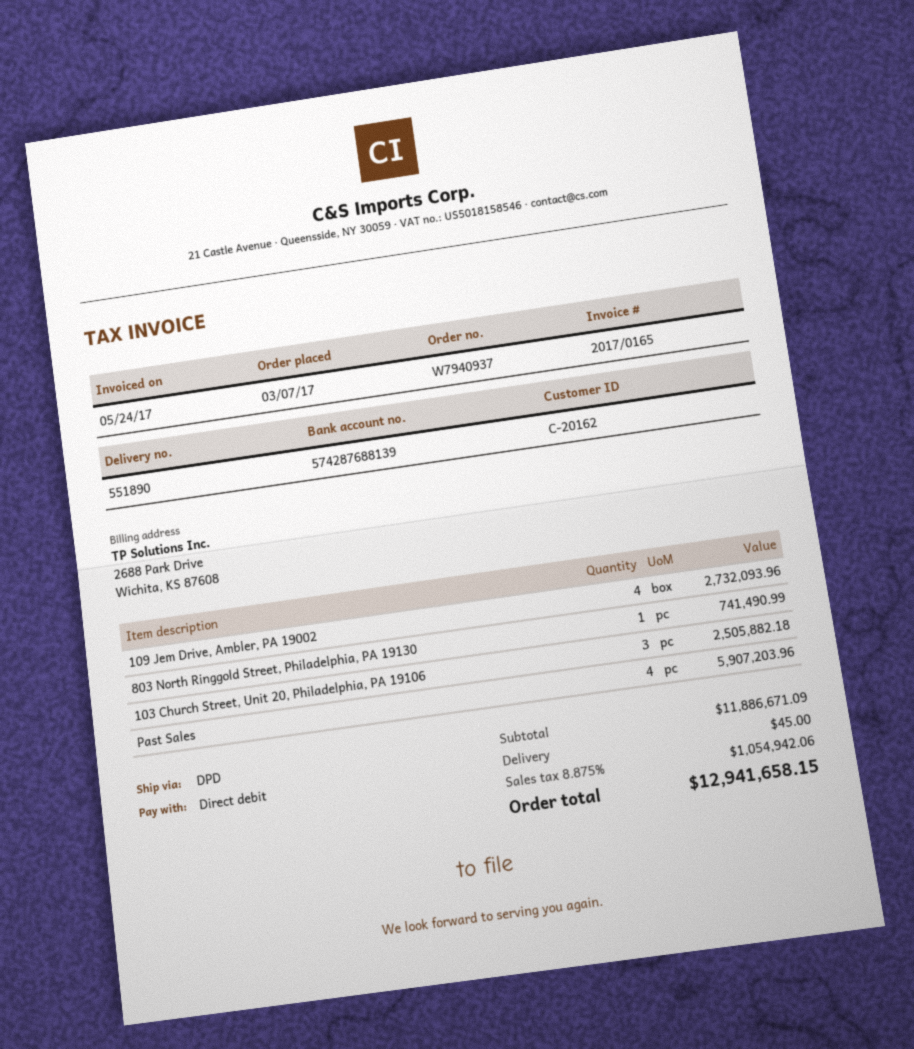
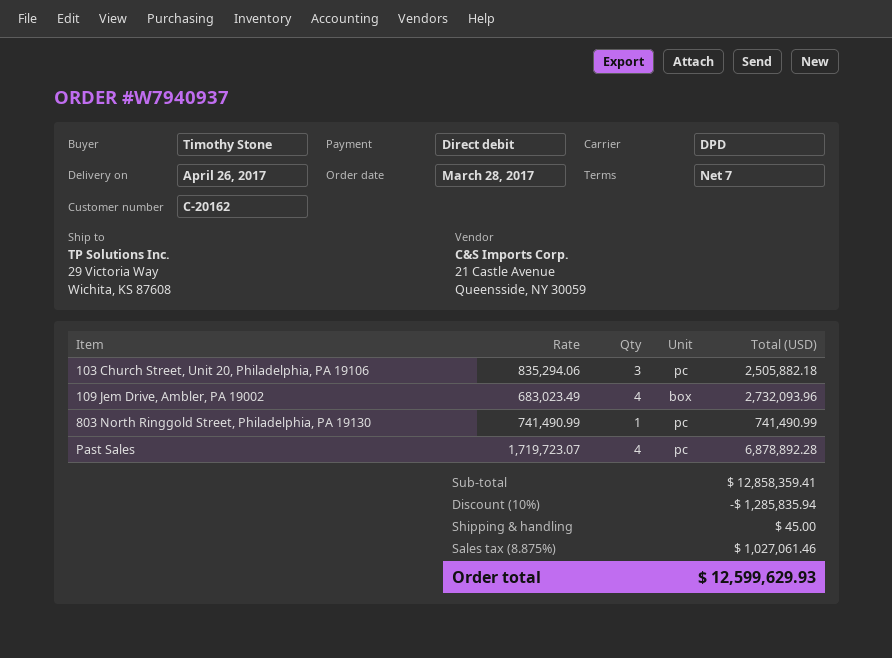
order date: 2017-03-07 -> 2017-03-28
Past Sales: 4 for 5907203.96 -> 4 for 6878892.28
subtotal: 11886671.09 -> 12858359.41
discount: none -> 10% = 1285835.94
tax: 8.875% = 1054942.06 -> 8.875% = 1027061.46
total: 12941658.15 -> 12599629.93

